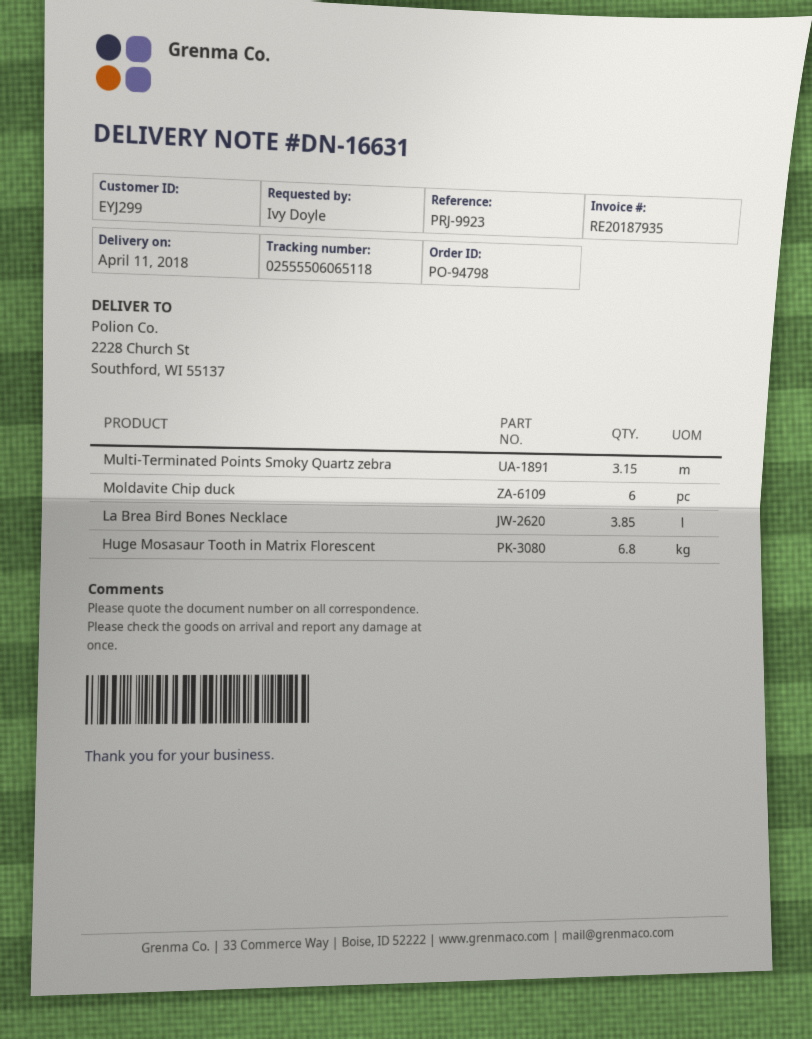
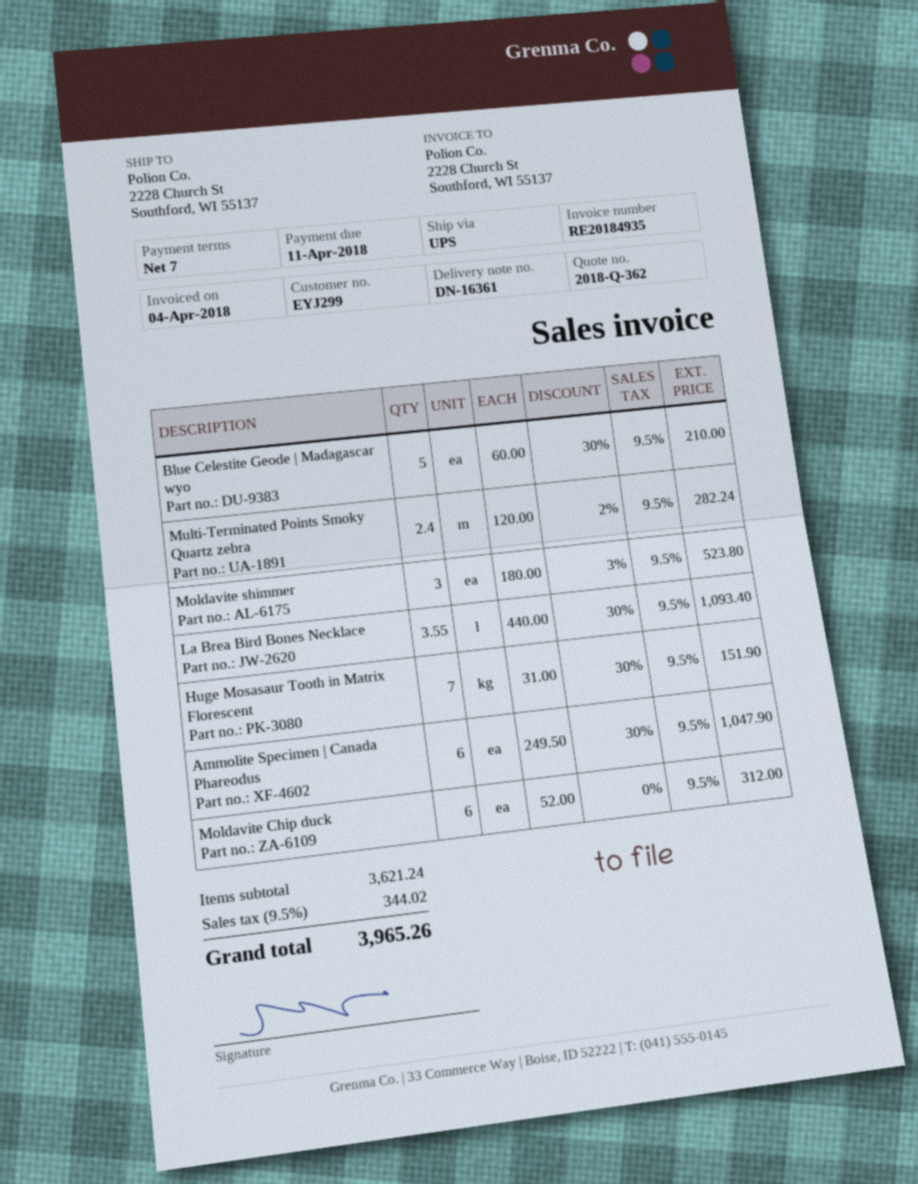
delivery note number: DN-16631 -> DN-16361
invoice number: RE20187935 -> RE20184935
Multi-Terminated Points Smoky Quartz zebra: 3.15 -> 2.4
La Brea Bird Bones Necklace: 3.85 -> 3.55
Huge Mosasaur Tooth in Matrix Florescent: 6.8 -> 7
Blue Celestite Geode | Madagascar wyo: none -> 5
Moldavite shimmer: none -> 3
Ammolite Specimen | Canada Phareodus: none -> 6

